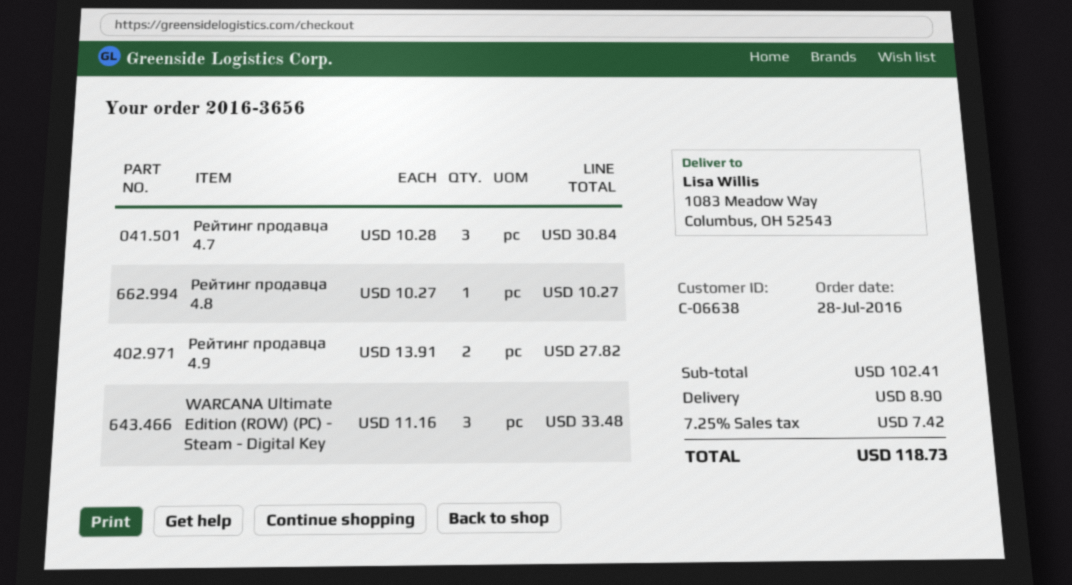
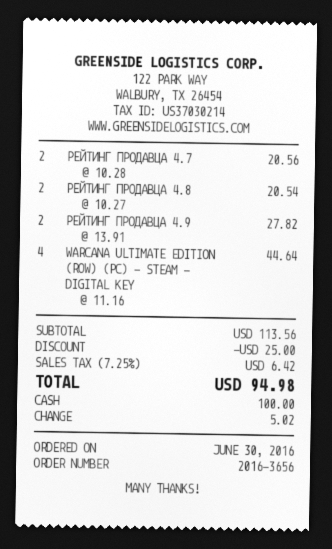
order date: 2016-07-28 -> 2016-06-30
Рейтинг продавца 4.7: 3 x 10.28 = 30.84 -> 2 x 10.28 = 20.56
Рейтинг продавца 4.8: 1 x 10.27 = 10.27 -> 2 x 10.27 = 20.54
WARCANA Ultimate Edition (ROW) (PC) - Steam - Digital Key: 3 x 11.16 = 33.48 -> 4 x 11.16 = 44.64
subtotal: 102.41 -> 113.56
discount: none -> 25.00
shipping: 8.90 -> none
tax: 7.25% = 7.42 -> 7.25% = 6.42
total: 118.73 -> 94.98

